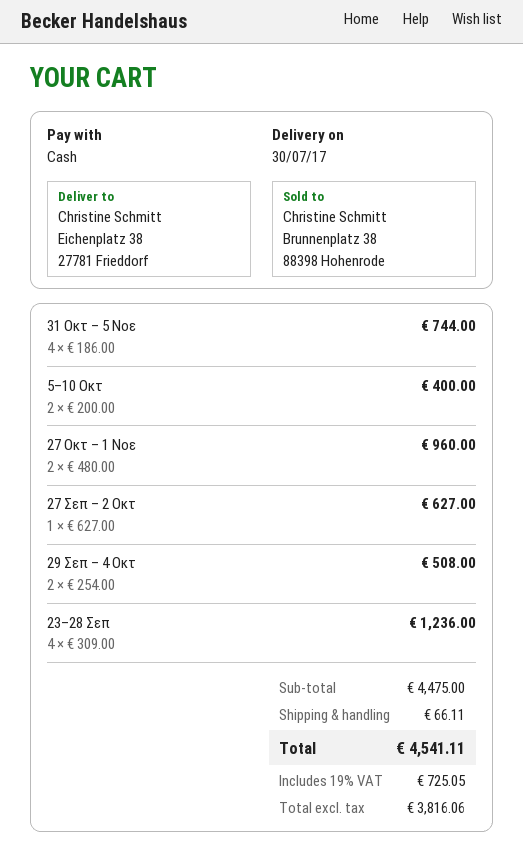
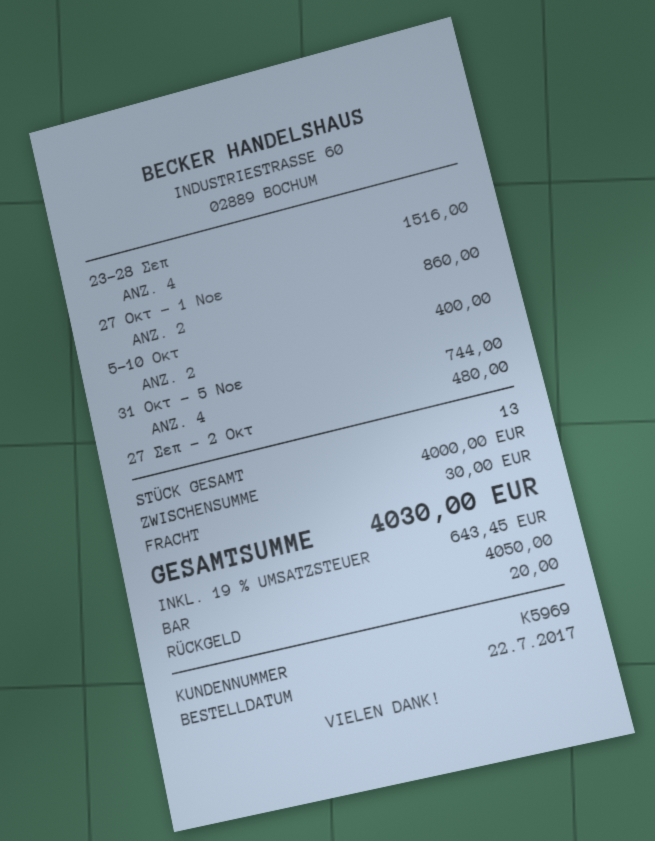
27 Οκτ – 1 Νοε: 2 for 960.00 -> 2 for 860.00
27 Σεπ – 2 Οκτ: 1 for 627.00 -> 1 for 480.00
29 Σεπ – 4 Οκτ: 2 for 508.00 -> none
23–28 Σεπ: 4 for 1236.00 -> 4 for 1516.00
subtotal: 4475.00 -> 4000.00
shipping: 66.11 -> 30.00
tax: 19% = 725.05 -> 19% = 643.45
total: 4541.11 -> 4030.00

